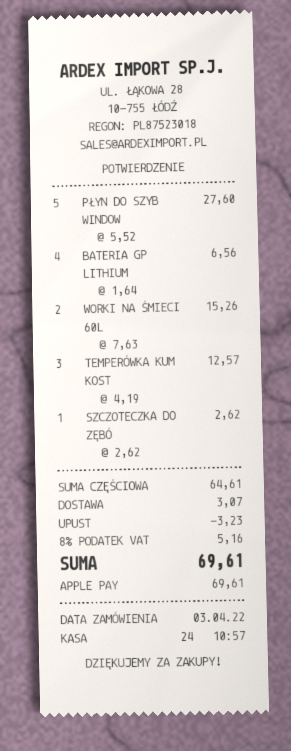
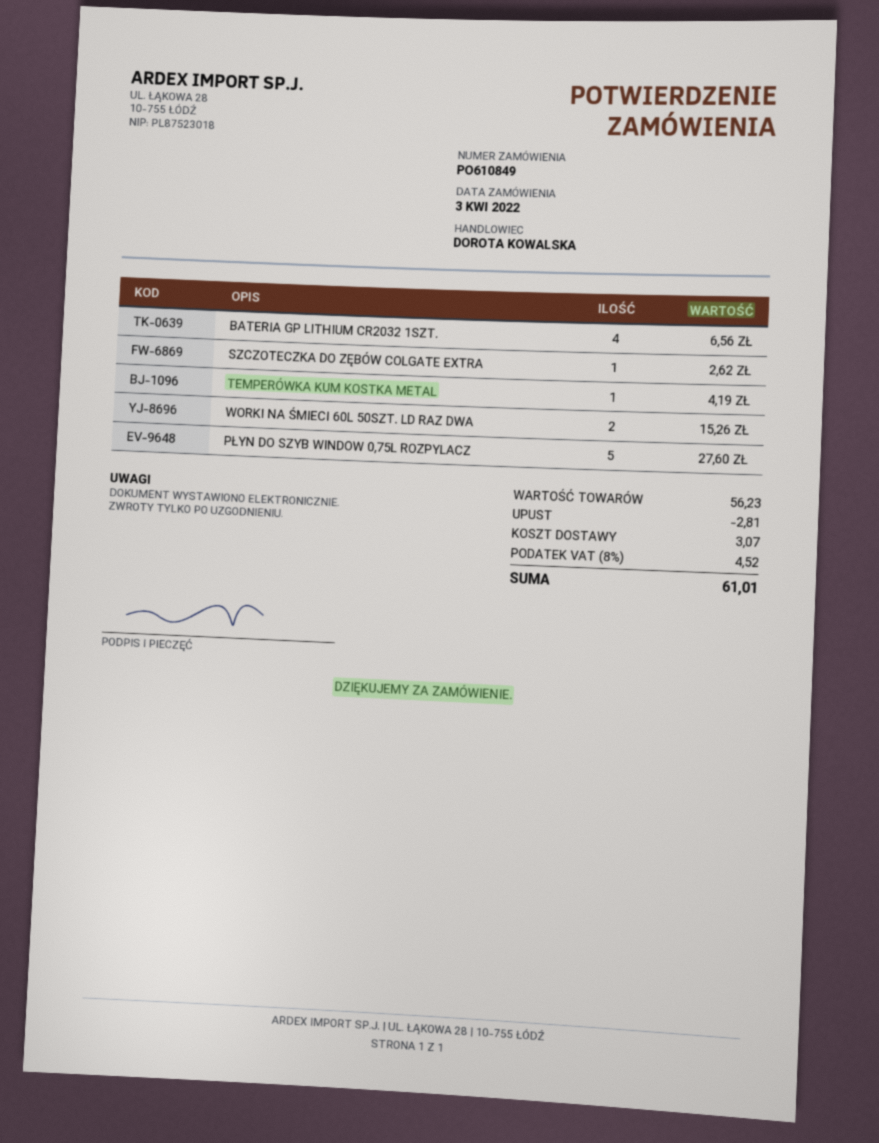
TEMPERÓWKA KUM KOST: 3 for 12.57 -> 1 for 4.19
subtotal: 64.61 -> 56.23
discount: 3.23 -> 2.81
tax: 8% = 5.16 -> 8% = 4.52
total: 69.61 -> 61.01

